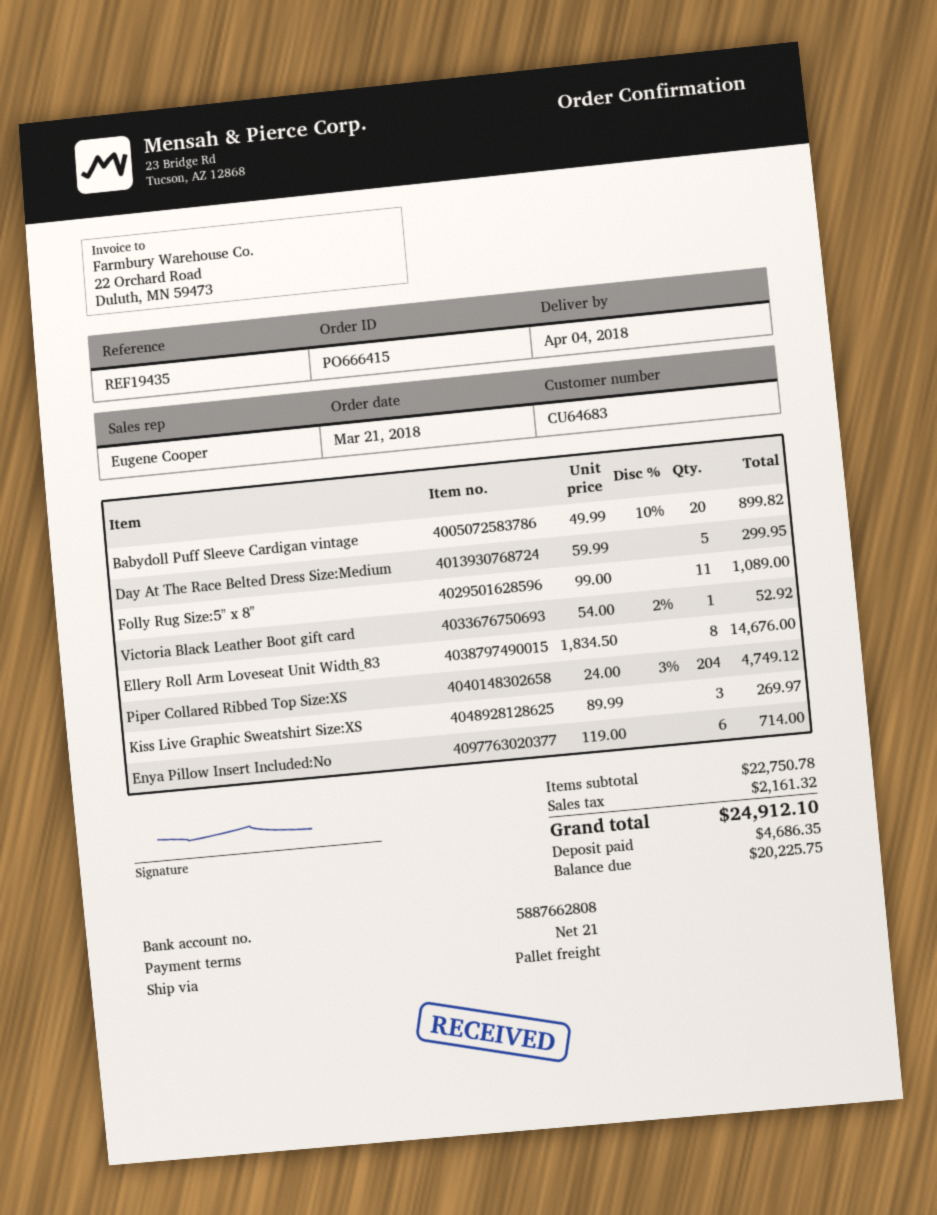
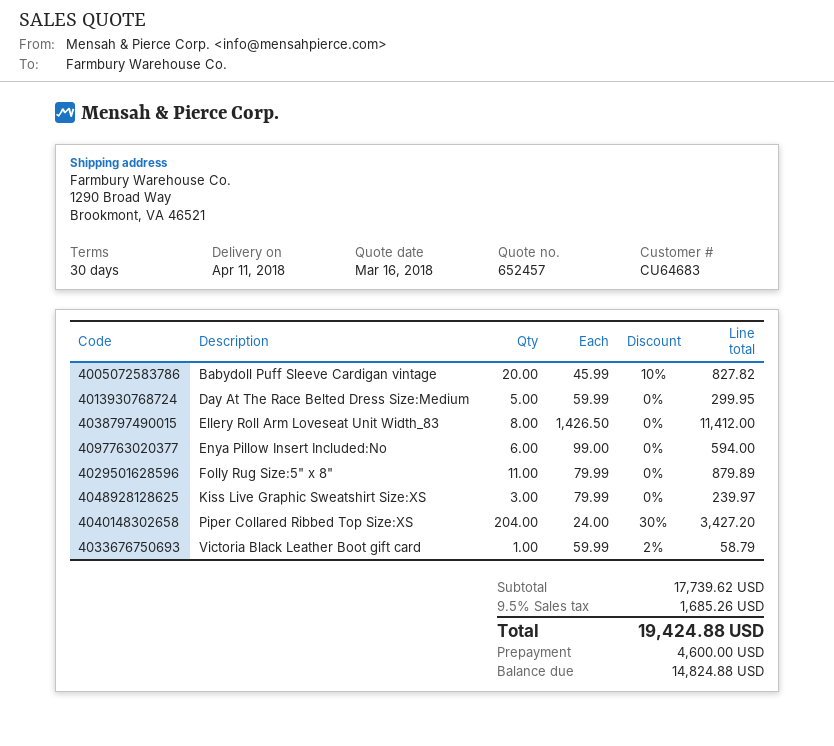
delivery date: 2018-04-04 -> 2018-04-11
payment terms: 21 days -> 30 days
Babydoll Puff Sleeve Cardigan vintage: 20 x 49.99 - 10% = 899.82 -> 20 x 45.99 - 10% = 827.82
Folly Rug Size:5" x 8": 11 x 99.00 = 1089.00 -> 11 x 79.99 = 879.89
Victoria Black Leather Boot gift card: 1 x 54.00 - 2% = 52.92 -> 1 x 59.99 - 2% = 58.79
Ellery Roll Arm Loveseat Unit Width_83: 8 x 1834.50 = 14676.00 -> 8 x 1426.50 = 11412.00
Piper Collared Ribbed Top Size:XS: 204 x 24.00 - 3% = 4749.12 -> 204 x 24.00 - 30% = 3427.20
Kiss Live Graphic Sweatshirt Size:XS: 3 x 89.99 = 269.97 -> 3 x 79.99 = 239.97
Enya Pillow Insert Included:No: 6 x 119.00 = 714.00 -> 6 x 99.00 = 594.00
subtotal: 22750.78 -> 17739.62
tax: 2161.32 -> 1685.26
total: 24912.10 -> 19424.88
deposit: 4686.35 -> 4600.00
balance: 20225.75 -> 14824.88

